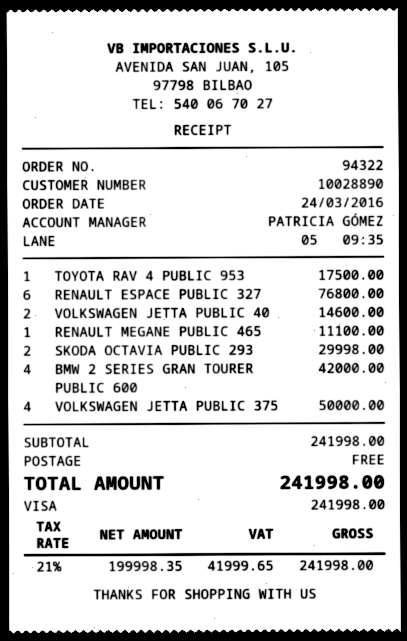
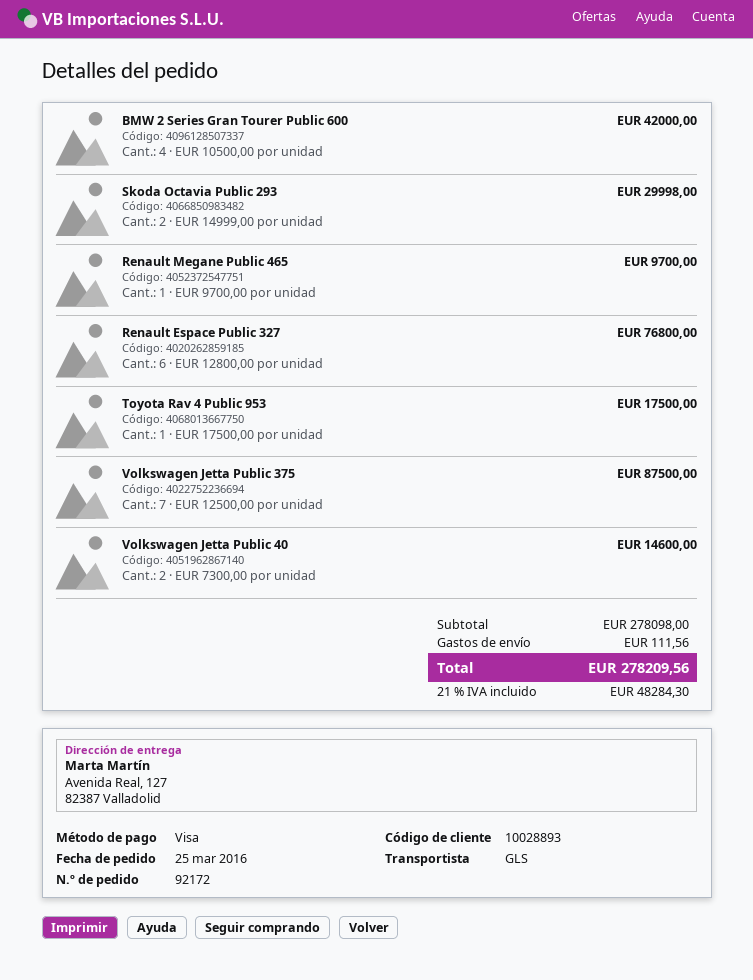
order number: 94322 -> 92172
order date: 2016-03-24 -> 2016-03-25
customer number: 10028890 -> 10028893
RENAULT MEGANE PUBLIC 465: 1 for 11100.00 -> 1 for 9700.00
VOLKSWAGEN JETTA PUBLIC 375: 4 for 50000.00 -> 7 for 87500.00
subtotal: 241998.00 -> 278098.00
shipping: 0.00 -> 111.56
tax: 21% = 41999.65 -> 21% = 48284.30
total: 241998.00 -> 278209.56

